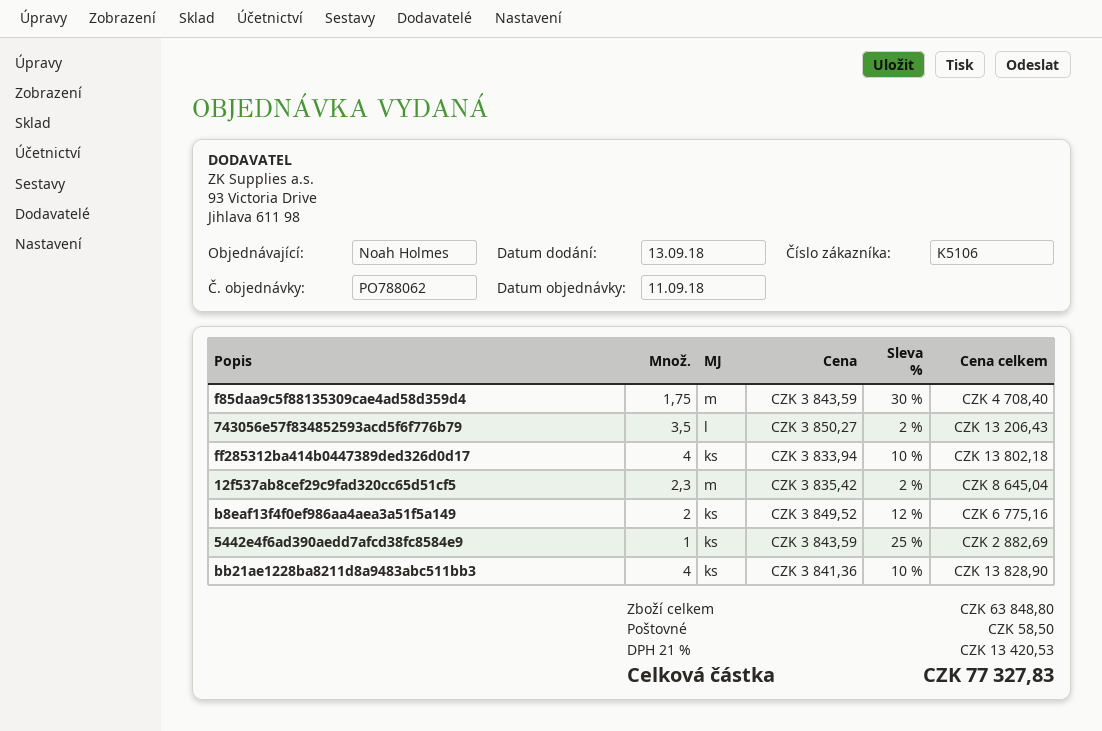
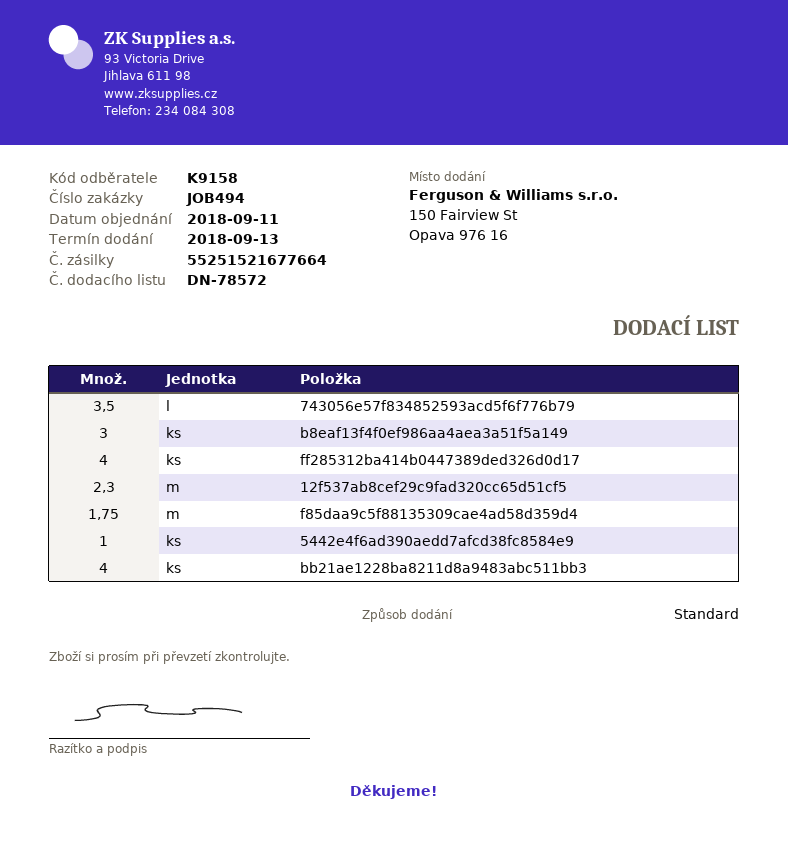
customer number: K5106 -> K9158
b8eaf13f4f0ef986aa4aea3a51f5a149: 2 -> 3

